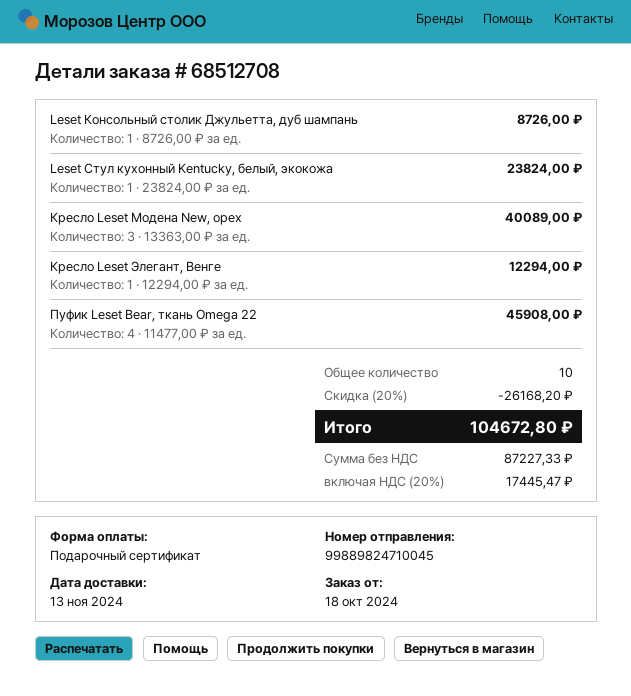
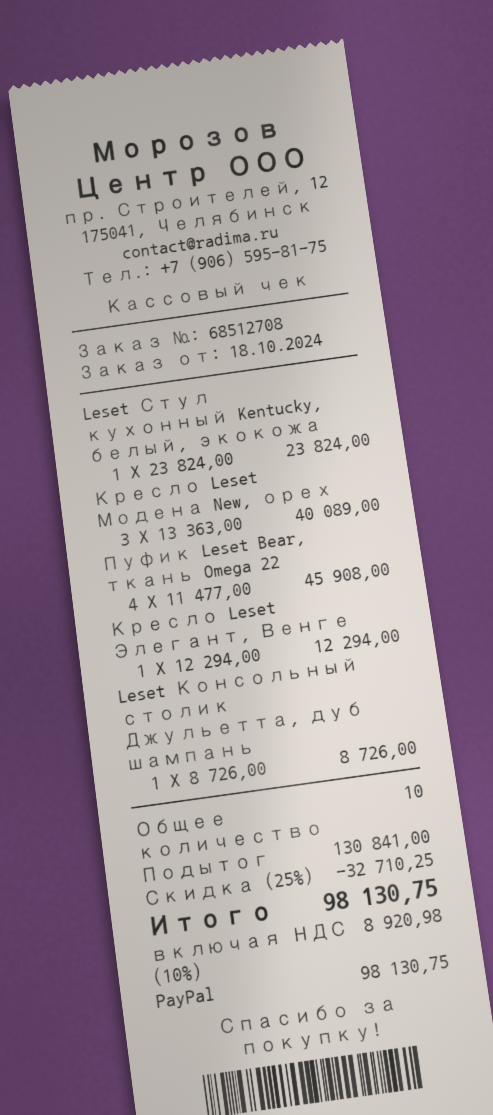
payment method: gift card -> PayPal
discount: 20% = 26168.20 -> 25% = 32710.25
tax: 20% = 17445.47 -> 10% = 8920.98
total: 104672.80 -> 98130.75

